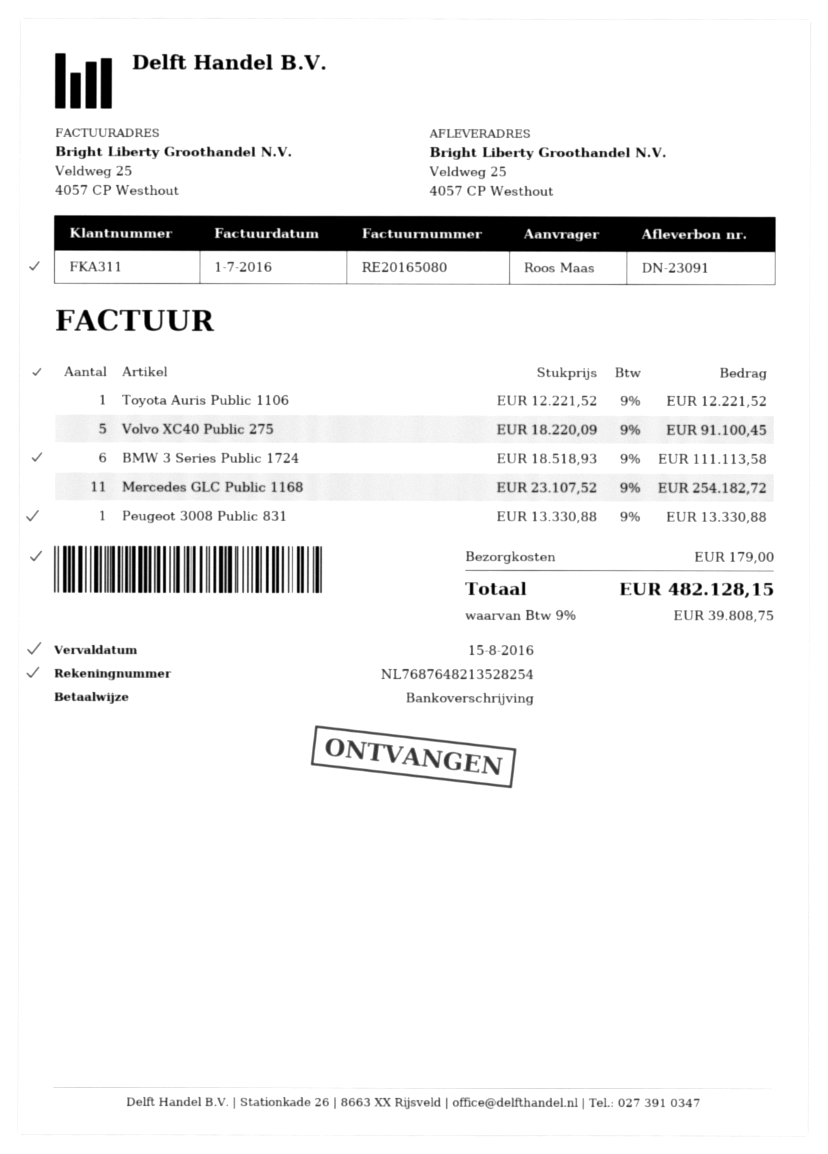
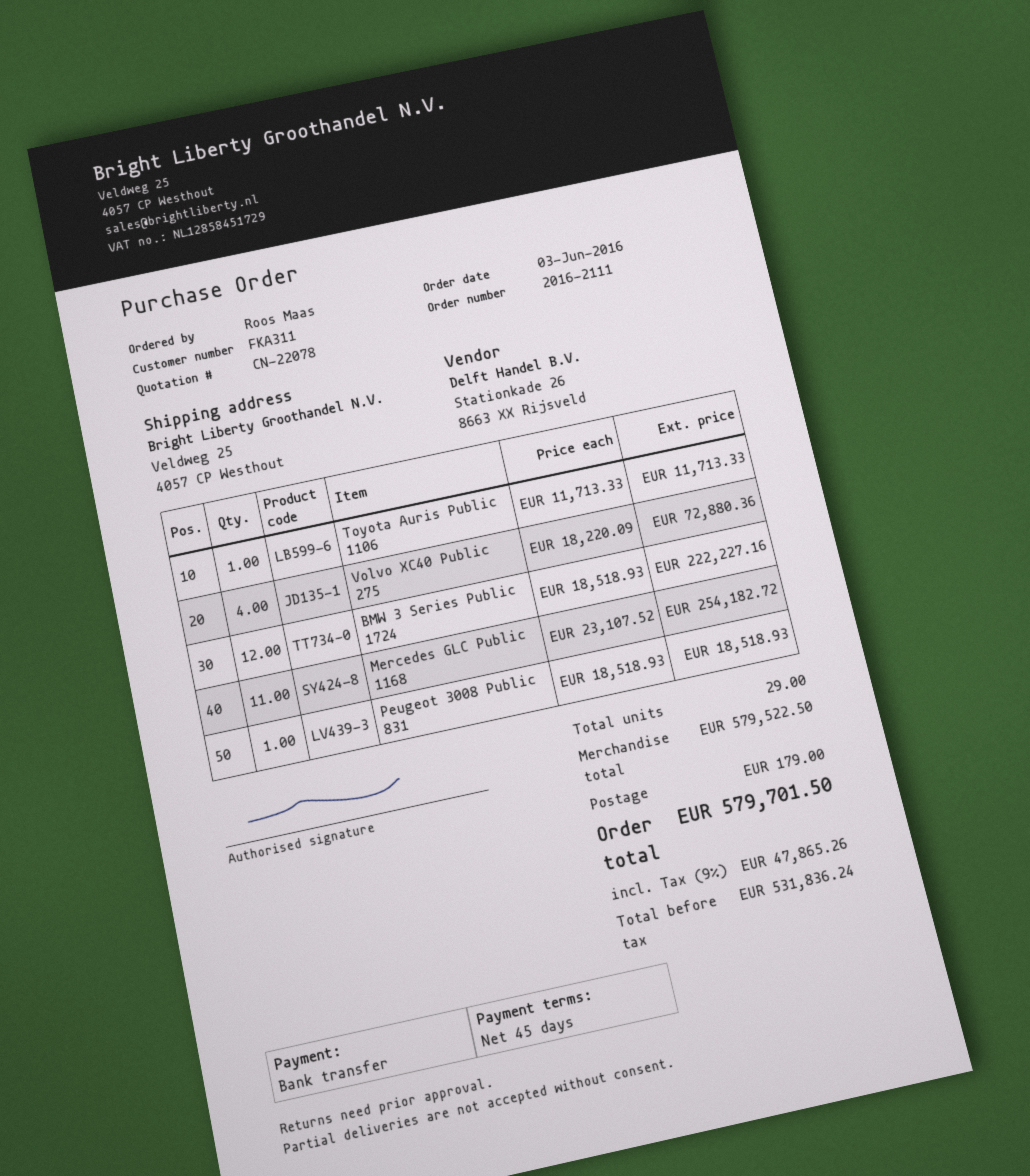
Toyota Auris Public 1106: 1 x 12221.52 = 12221.52 -> 1 x 11713.33 = 11713.33
Volvo XC40 Public 275: 5 x 18220.09 = 91100.45 -> 4 x 18220.09 = 72880.36
BMW 3 Series Public 1724: 6 x 18518.93 = 111113.58 -> 12 x 18518.93 = 222227.16
Peugeot 3008 Public 831: 1 x 13330.88 = 13330.88 -> 1 x 18518.93 = 18518.93
tax: 9% = 39808.75 -> 9% = 47865.26
total: 482128.15 -> 579701.50

